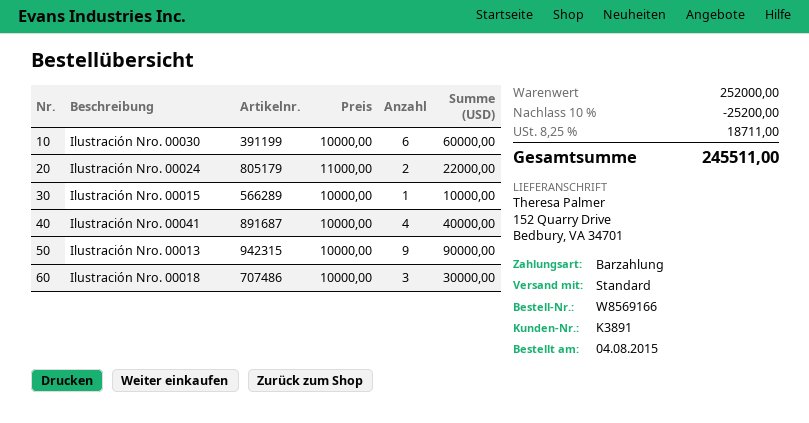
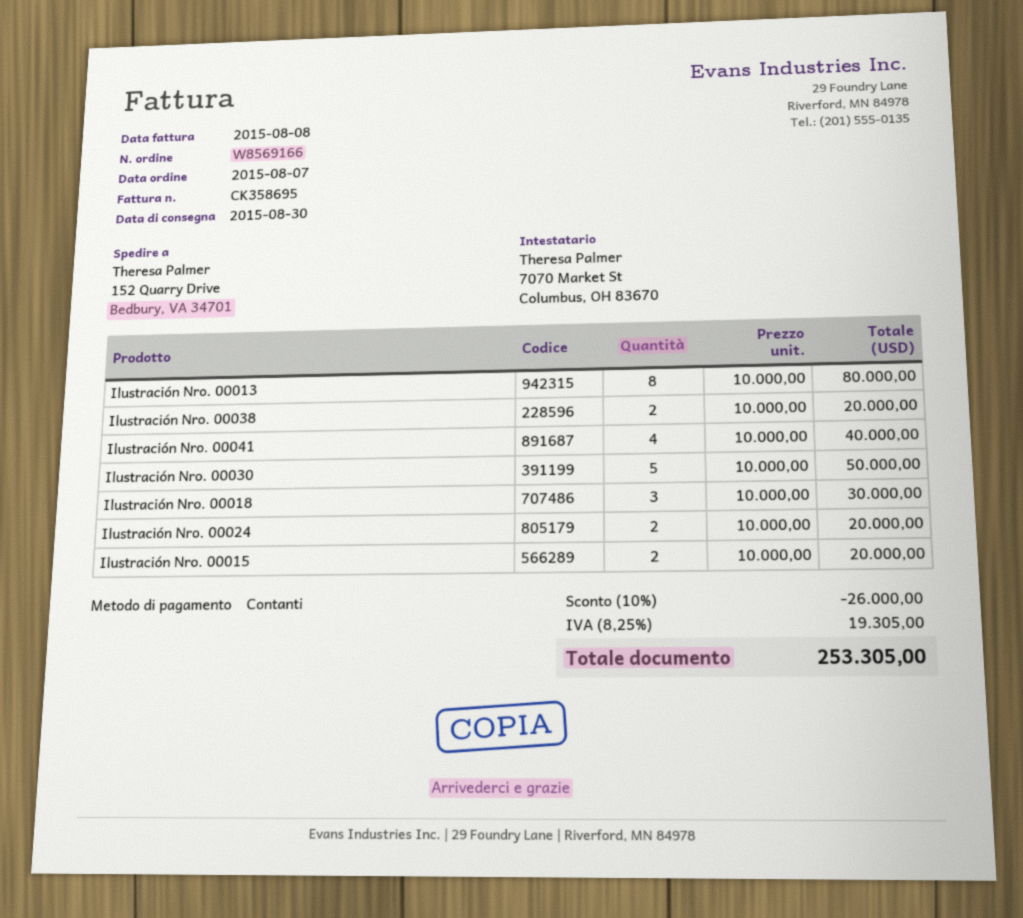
order date: 2015-08-04 -> 2015-08-07
Ilustración Nro. 00030: 6 x 10000.00 = 60000.00 -> 5 x 10000.00 = 50000.00
Ilustración Nro. 00024: 2 x 11000.00 = 22000.00 -> 2 x 10000.00 = 20000.00
Ilustración Nro. 00015: 1 x 10000.00 = 10000.00 -> 2 x 10000.00 = 20000.00
Ilustración Nro. 00013: 9 x 10000.00 = 90000.00 -> 8 x 10000.00 = 80000.00
Ilustración Nro. 00038: none -> 2 x 10000.00 = 20000.00
discount: 10% = 25200.00 -> 10% = 26000.00
tax: 8.25% = 18711.00 -> 8.25% = 19305.00
total: 245511.00 -> 253305.00

